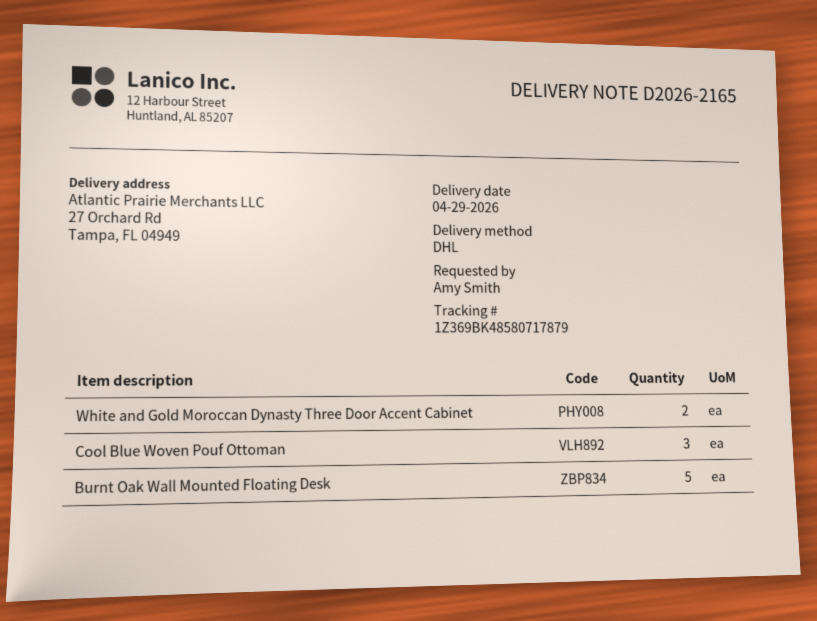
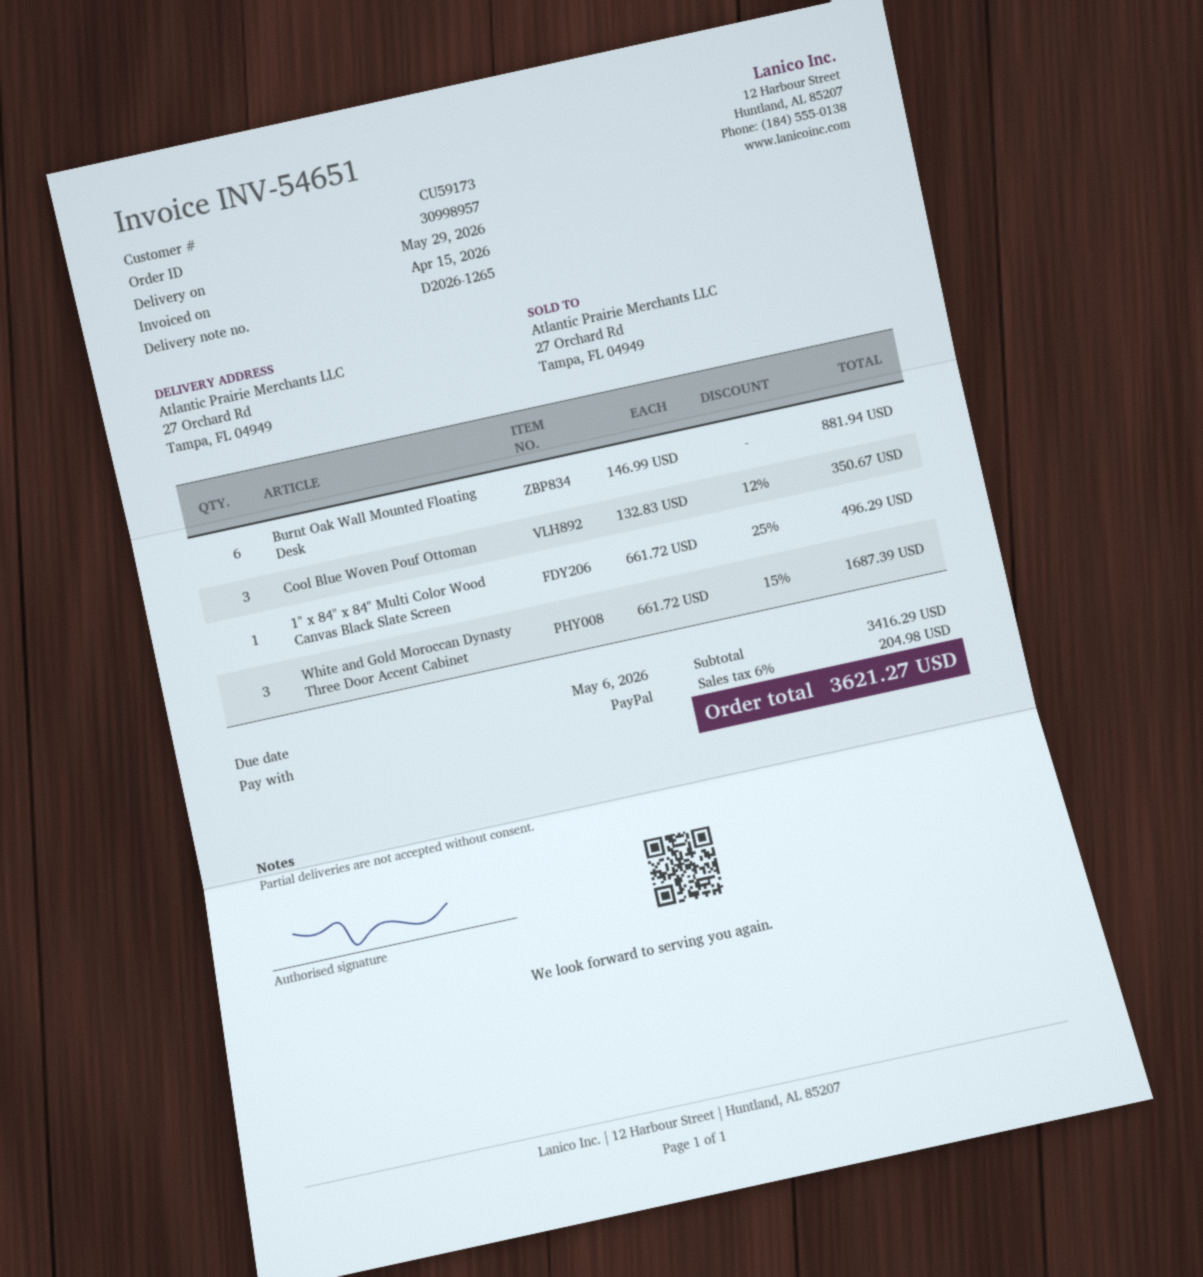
delivery note number: D2026-2165 -> D2026-1265
delivery date: 2026-04-29 -> 2026-05-29
White and Gold Moroccan Dynasty Three Door Accent Cabinet: 2 -> 3
Burnt Oak Wall Mounted Floating Desk: 5 -> 6
1" x 84" x 84" Multi Color Wood Canvas Black Slate Screen: none -> 1

